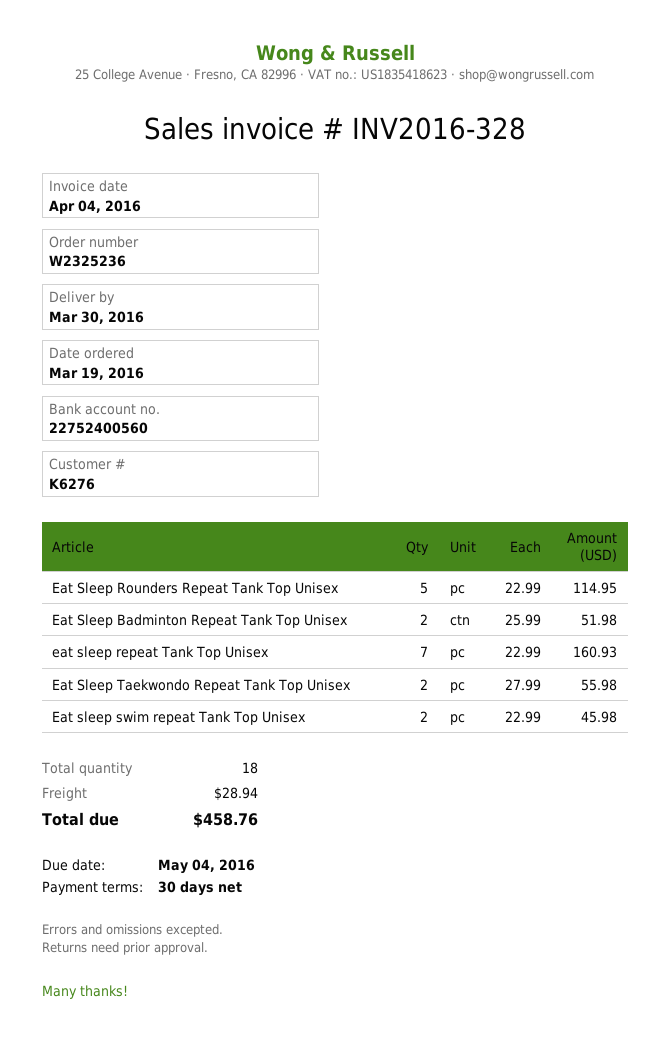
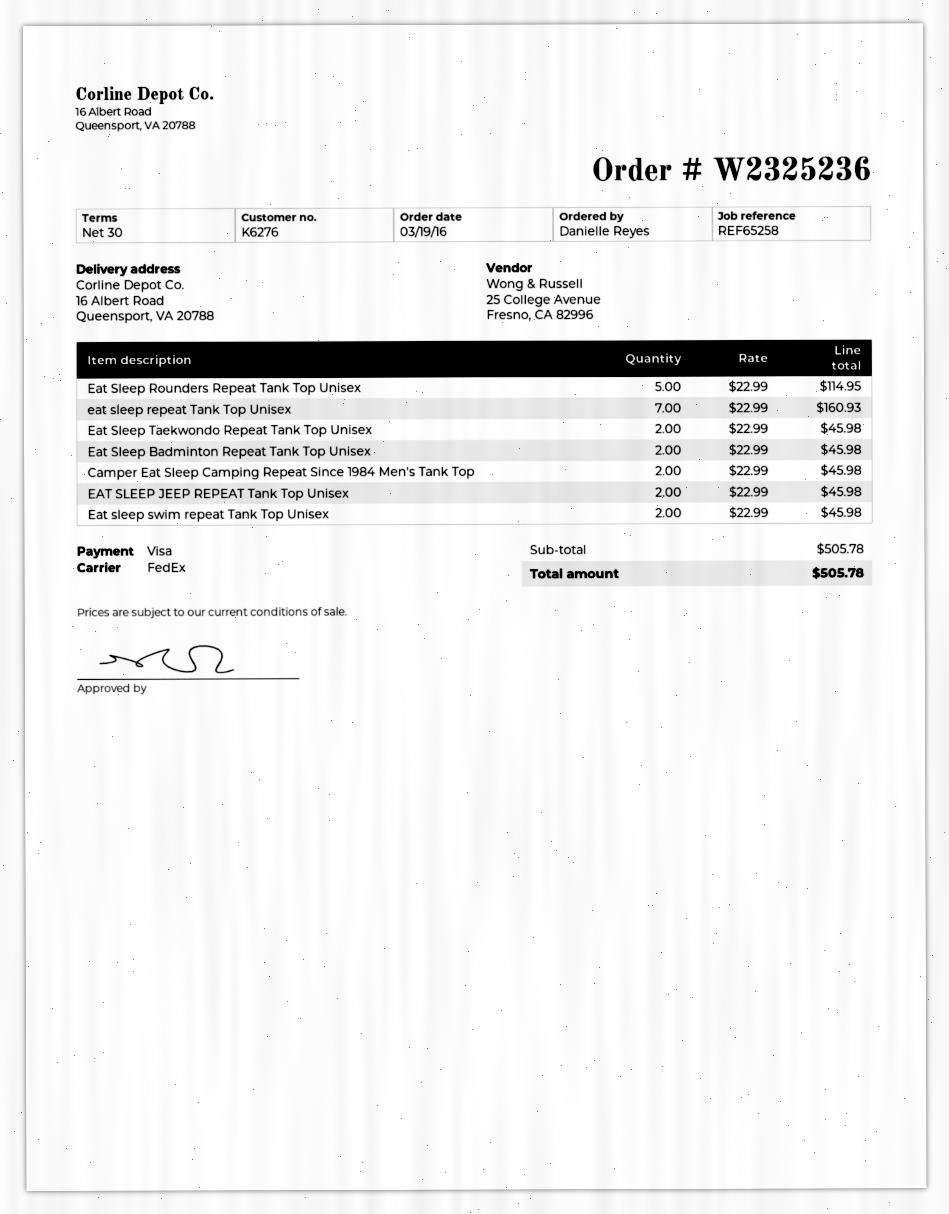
Eat Sleep Badminton Repeat Tank Top Unisex: 2 x 25.99 = 51.98 -> 2 x 22.99 = 45.98
Eat Sleep Taekwondo Repeat Tank Top Unisex: 2 x 27.99 = 55.98 -> 2 x 22.99 = 45.98
Camper Eat Sleep Camping Repeat Since 1984 Men's Tank Top: none -> 2 x 22.99 = 45.98
EAT SLEEP JEEP REPEAT Tank Top Unisex: none -> 2 x 22.99 = 45.98
shipping: 28.94 -> none
total: 458.76 -> 505.78

